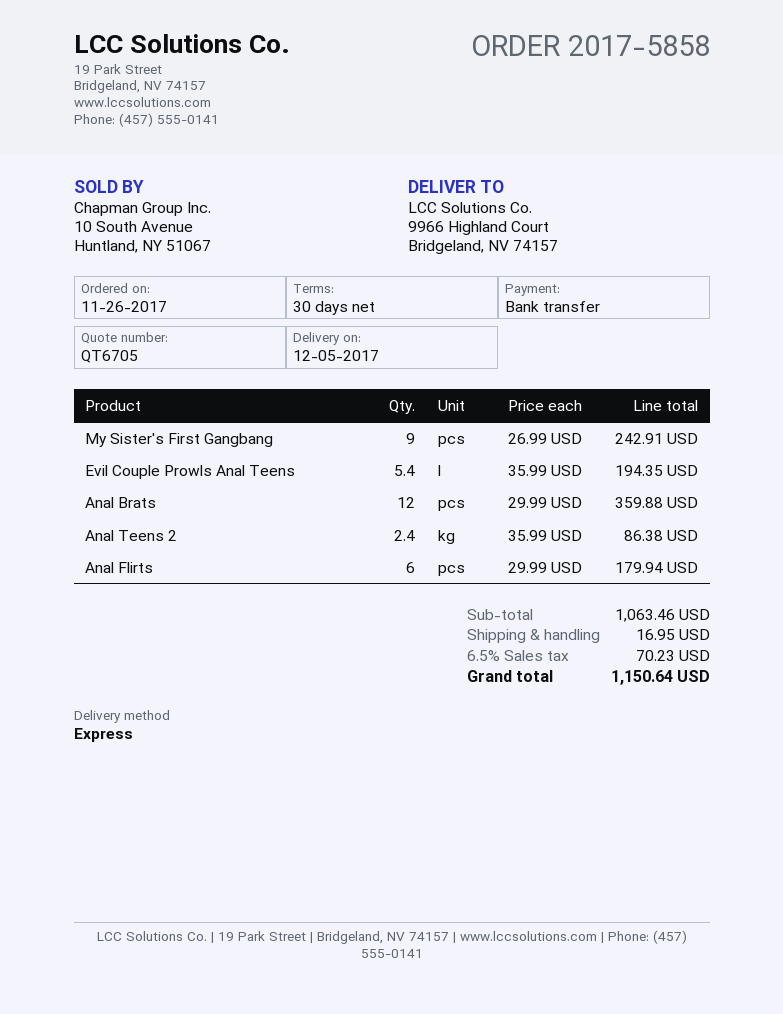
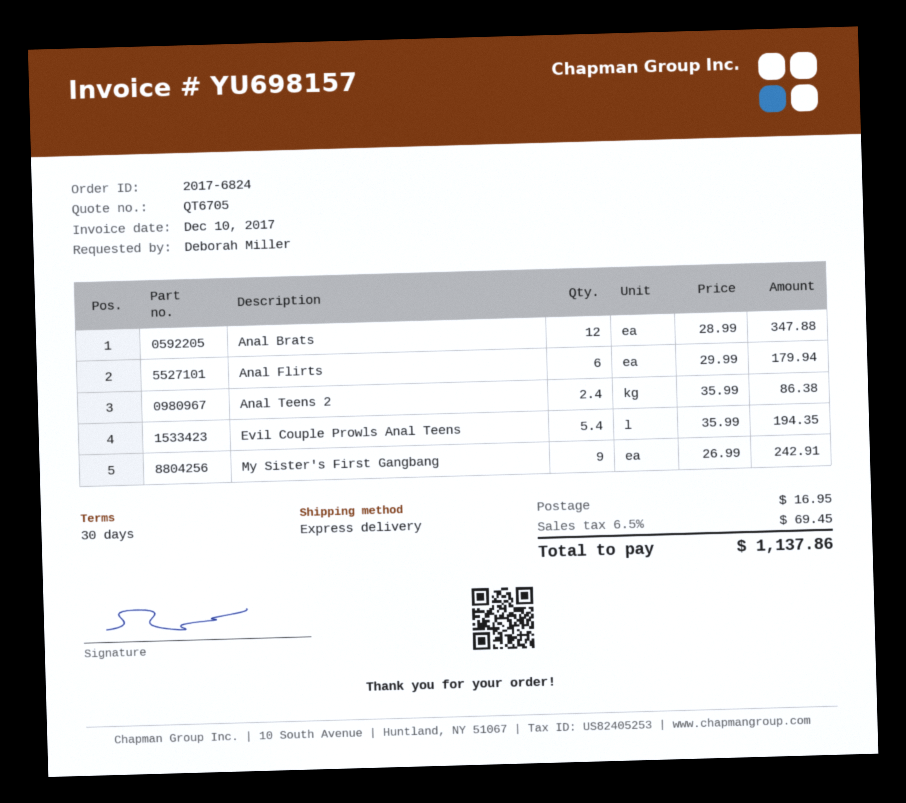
order number: 2017-5858 -> 2017-6824
Anal Brats: 12 x 29.99 = 359.88 -> 12 x 28.99 = 347.88
tax: 6.5% = 70.23 -> 6.5% = 69.45
total: 1150.64 -> 1137.86

